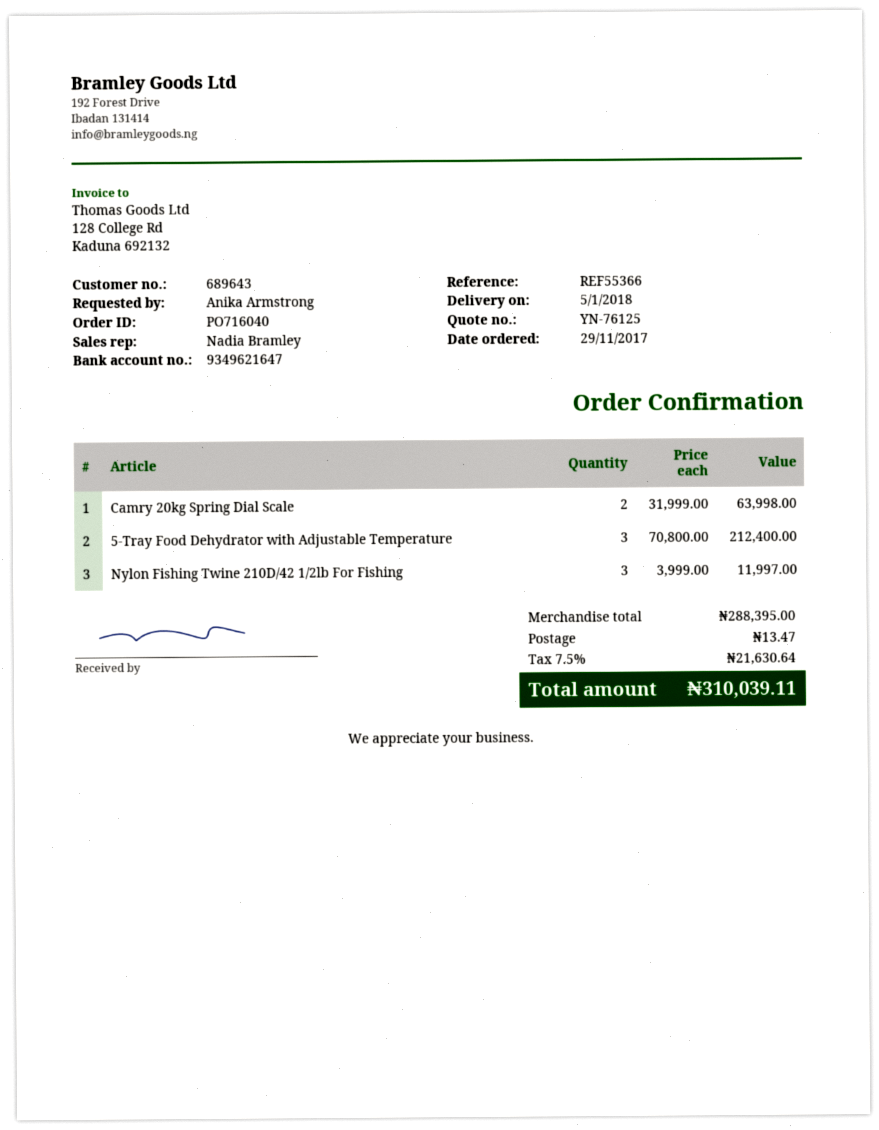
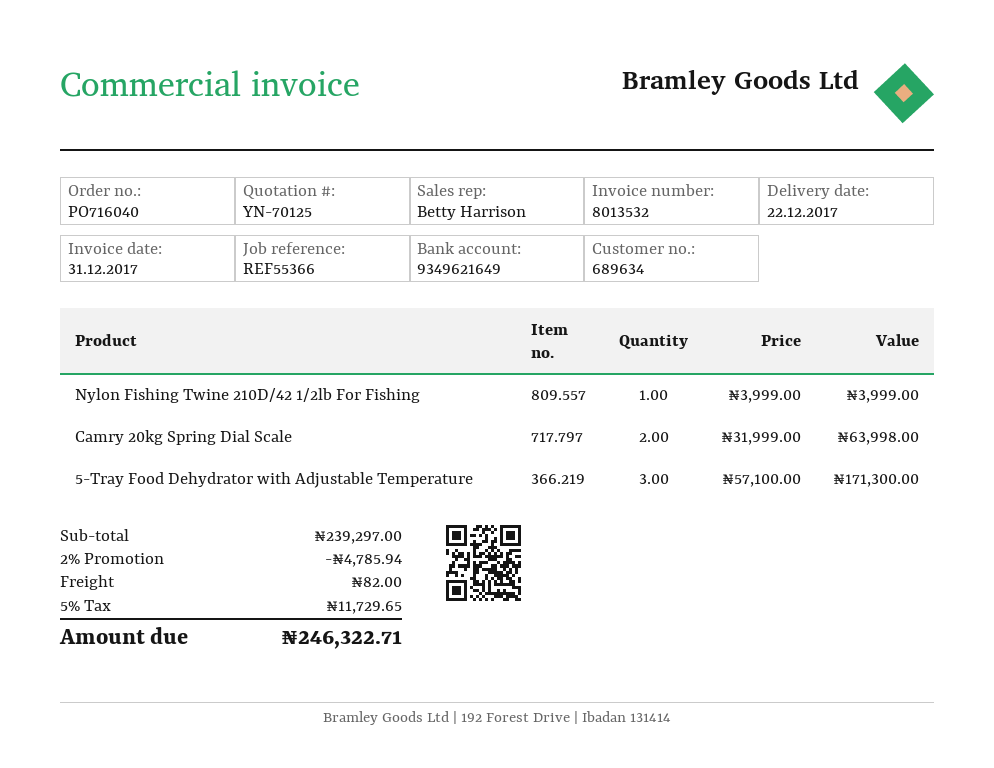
quote number: YN-76125 -> YN-70125
delivery date: 2018-01-05 -> 2017-12-22
customer number: 689643 -> 689634
sales rep: Nadia Bramley -> Betty Harrison
bank account: 9349621647 -> 9349621649
5-Tray Food Dehydrator with Adjustable Temperature: 3 x 70800.00 = 212400.00 -> 3 x 57100.00 = 171300.00
Nylon Fishing Twine 210D/42 1/2lb For Fishing: 3 x 3999.00 = 11997.00 -> 1 x 3999.00 = 3999.00
subtotal: 288395.00 -> 239297.00
discount: none -> 2% = 4785.94
shipping: 13.47 -> 82.00
tax: 7.5% = 21630.64 -> 5% = 11729.65
total: 310039.11 -> 246322.71

